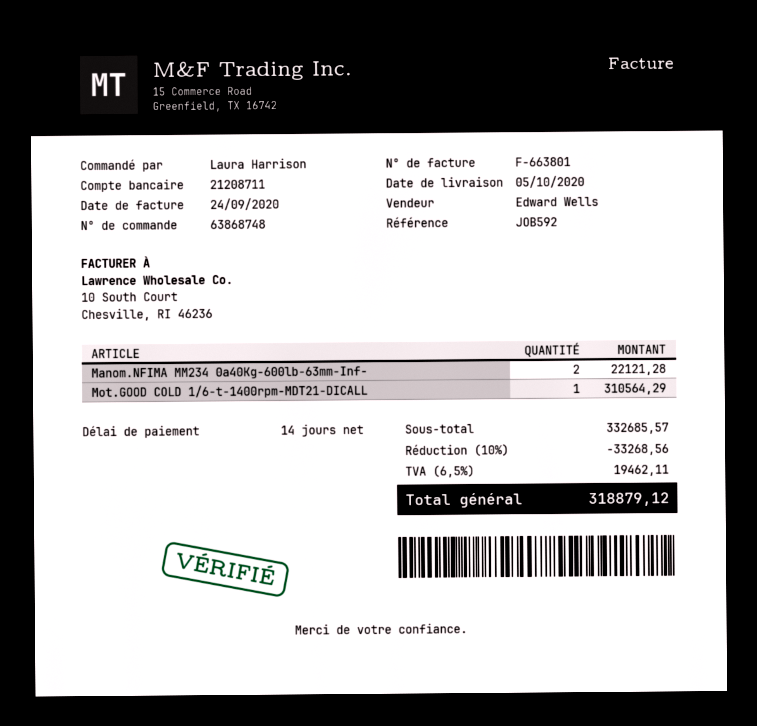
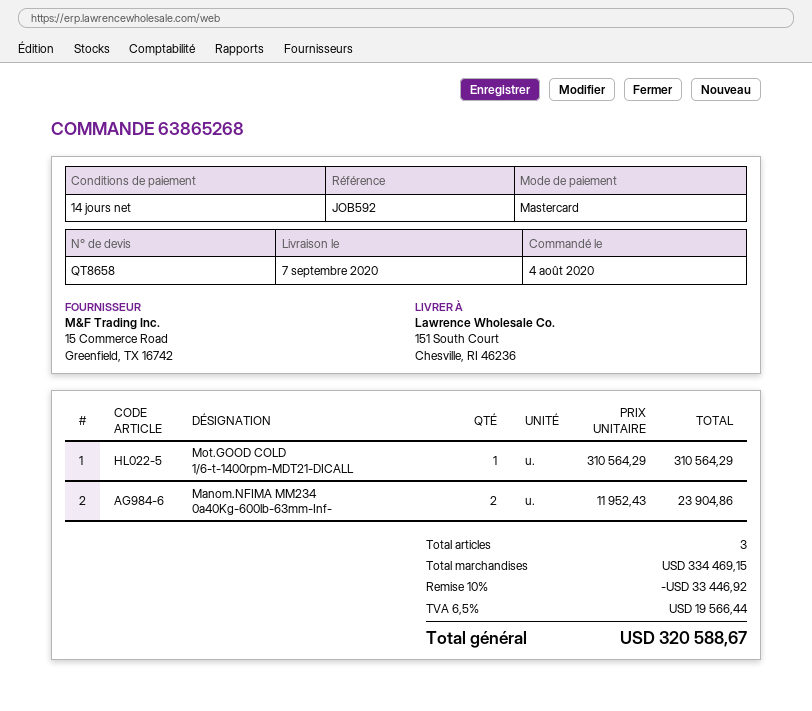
order number: 63868748 -> 63865268
delivery date: 2020-10-05 -> 2020-09-07
Manom.NFIMA MM234 0a40Kg-600lb-63mm-Inf-: 2 for 22121.28 -> 2 for 23904.86
subtotal: 332685.57 -> 334469.15
discount: 10% = 33268.56 -> 10% = 33446.92
tax: 6.5% = 19462.11 -> 6.5% = 19566.44
total: 318879.12 -> 320588.67

